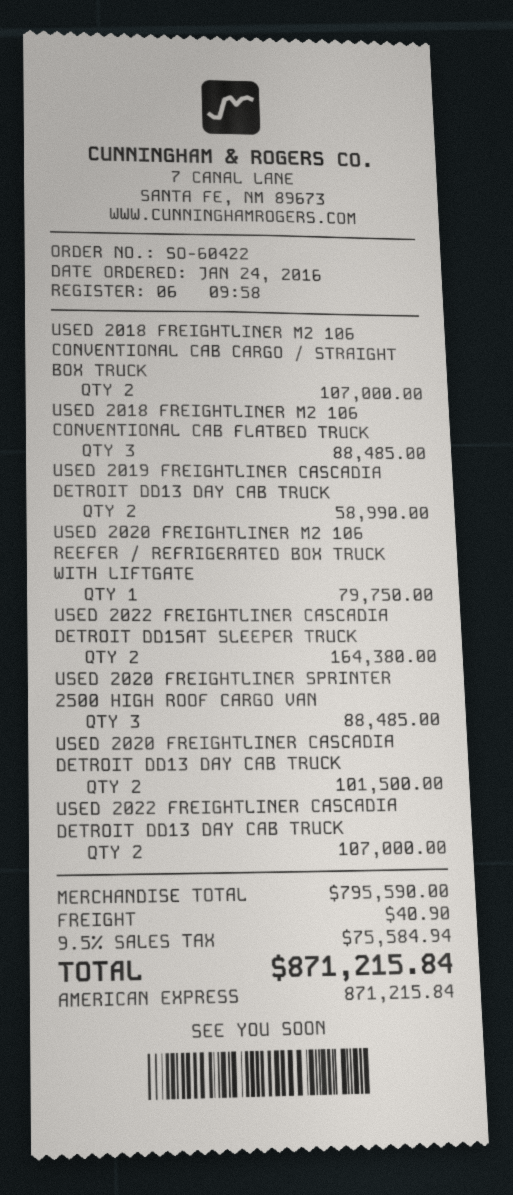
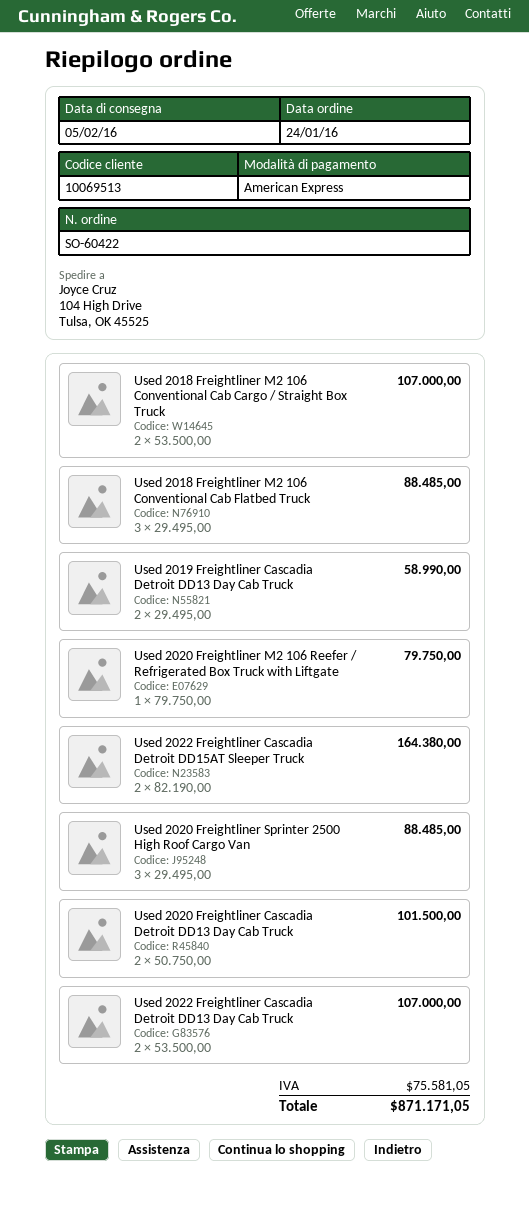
shipping: 40.90 -> none
tax: 75584.94 -> 75581.05
total: 871215.84 -> 871171.05

